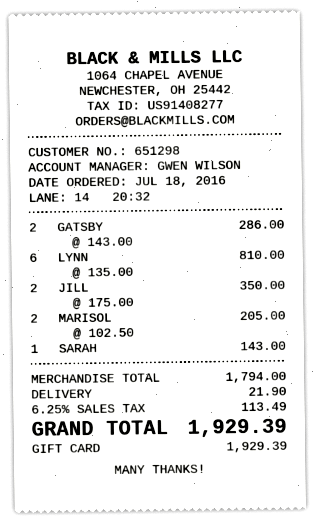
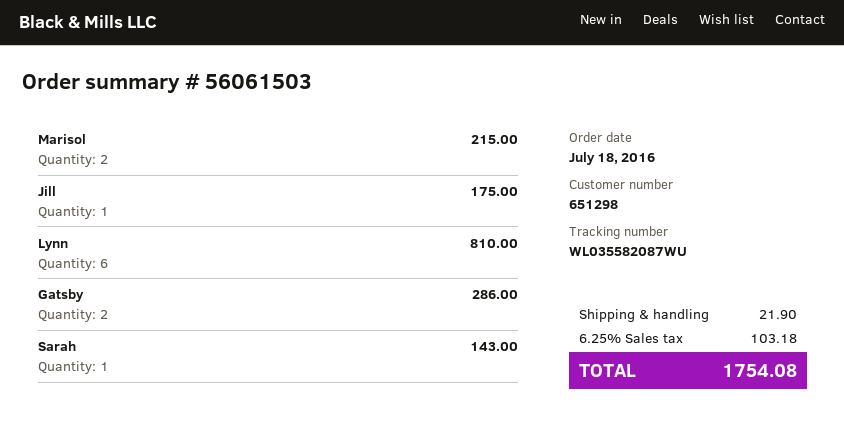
JILL: 2 for 350.00 -> 1 for 175.00
MARISOL: 2 for 205.00 -> 2 for 215.00
tax: 6.25% = 113.49 -> 6.25% = 103.18
total: 1929.39 -> 1754.08

